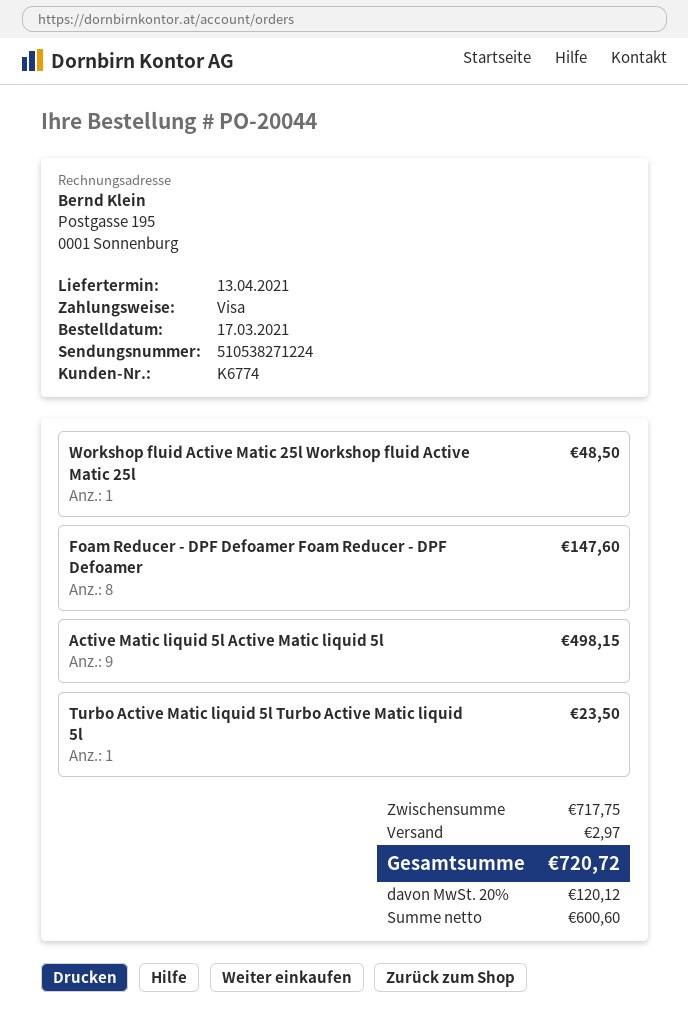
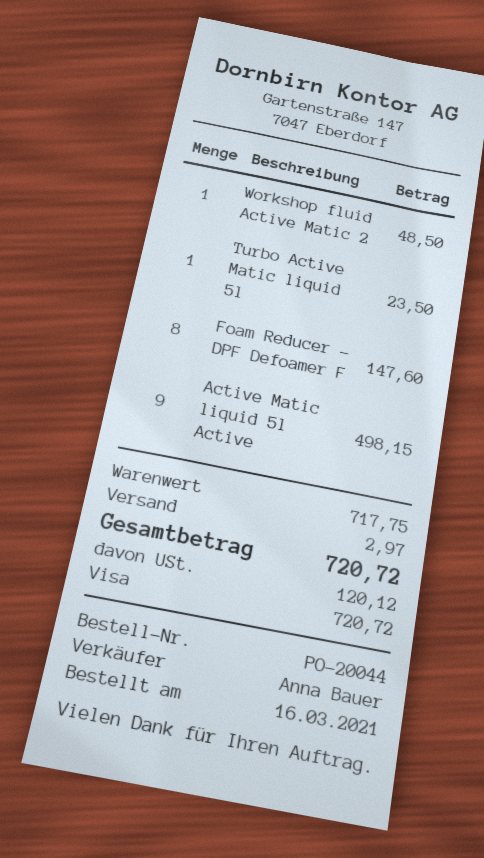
order date: 2021-03-17 -> 2021-03-16

